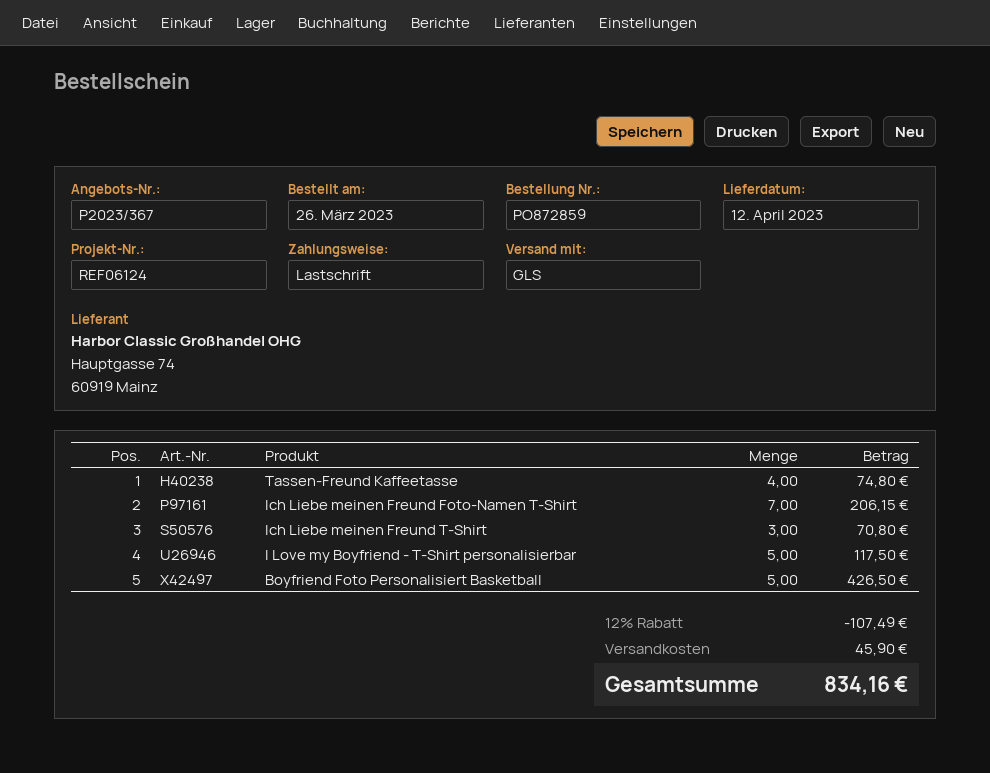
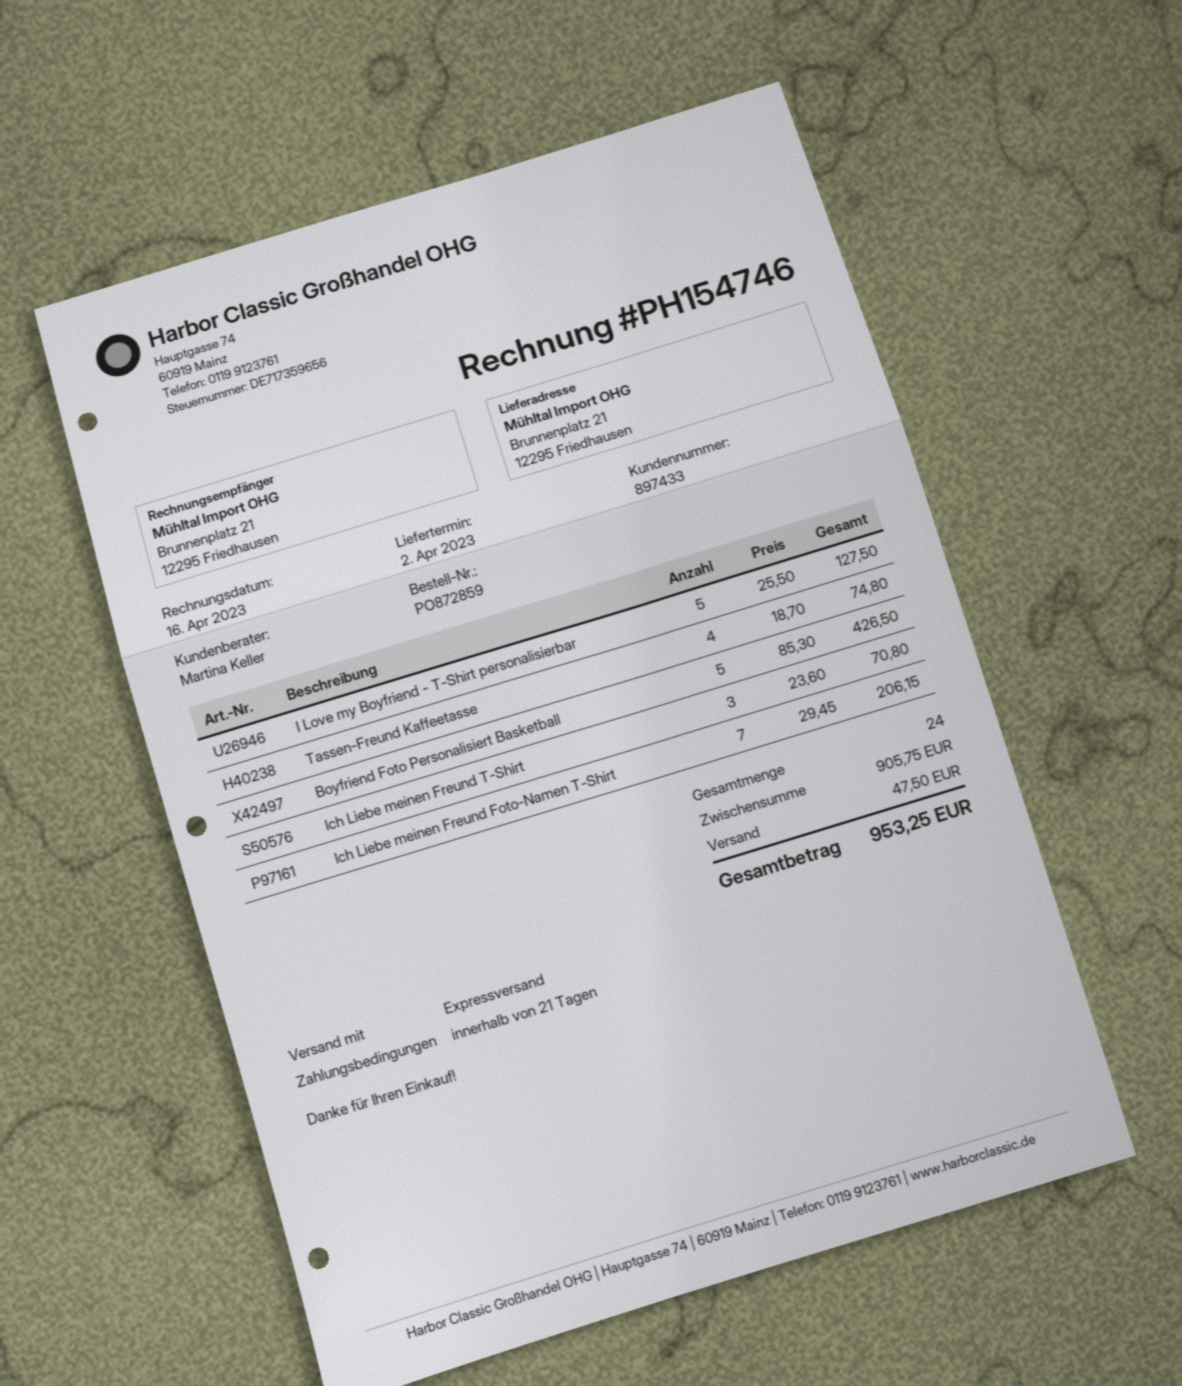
delivery date: 2023-04-12 -> 2023-04-02
shipping method: GLS -> express
I Love my Boyfriend - T-Shirt personalisierbar: 5 for 117.50 -> 5 for 127.50
discount: 12% = 107.49 -> none
shipping: 45.90 -> 47.50
total: 834.16 -> 953.25

